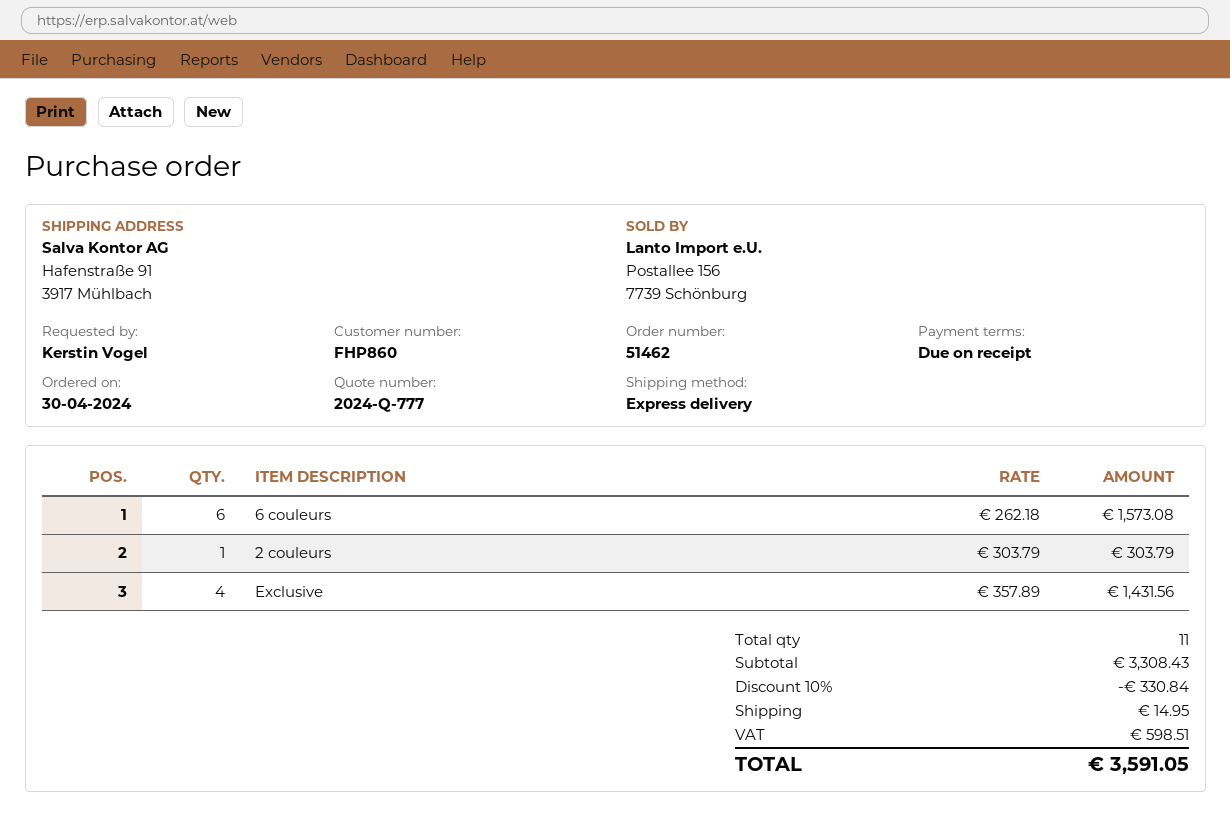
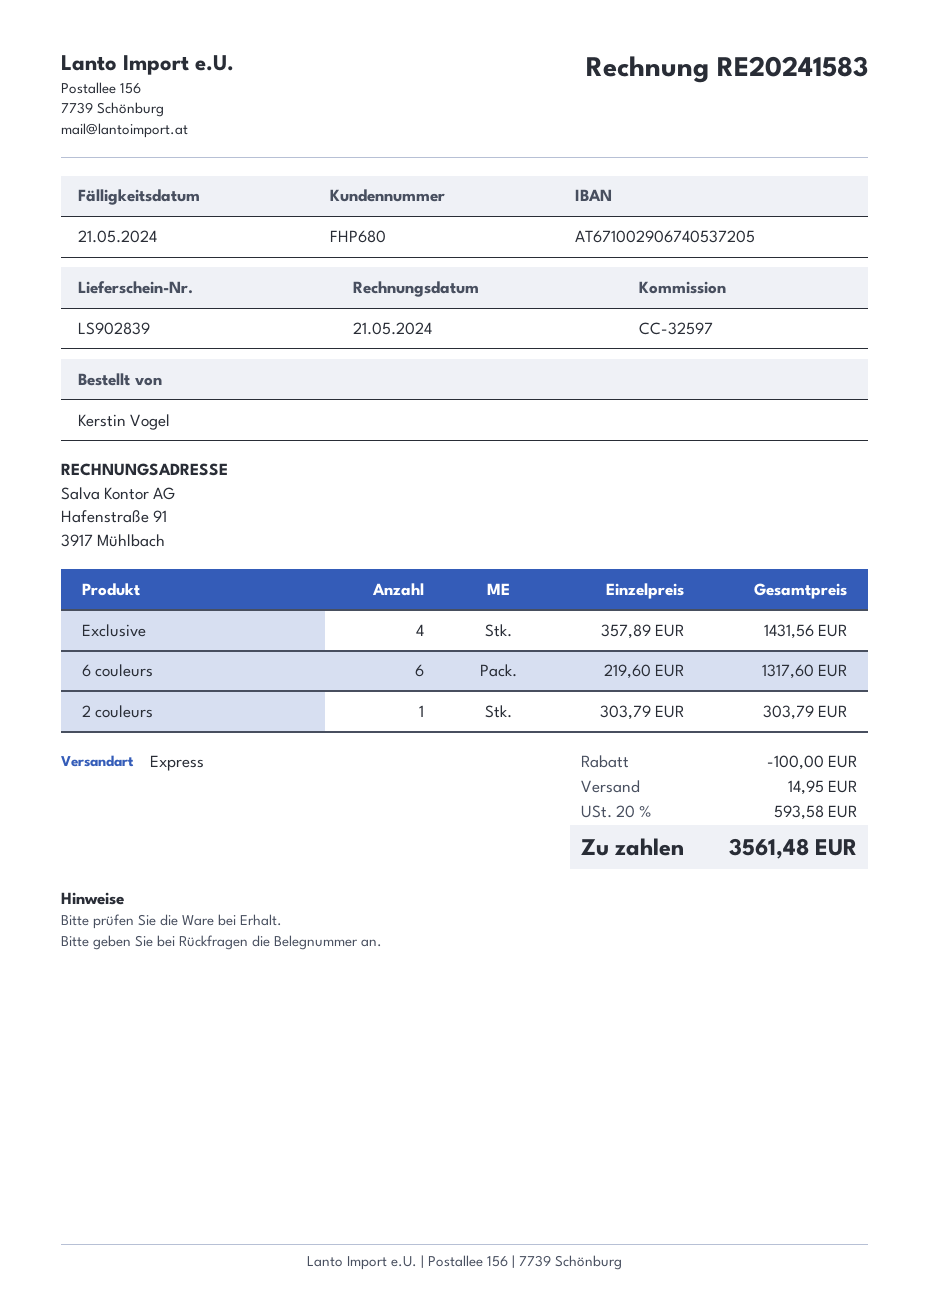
customer number: FHP860 -> FHP680
6 couleurs: 6 x 262.18 = 1573.08 -> 6 x 219.60 = 1317.60
discount: 330.84 -> 100.00
tax: 598.51 -> 593.58
total: 3591.05 -> 3561.48

